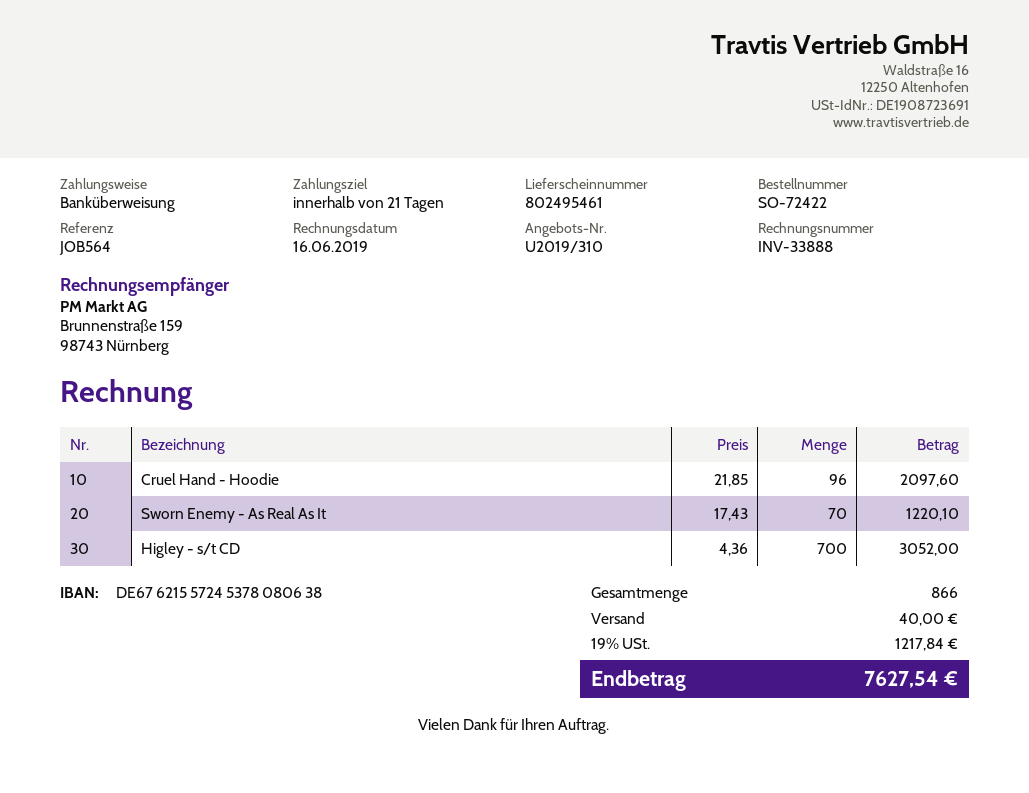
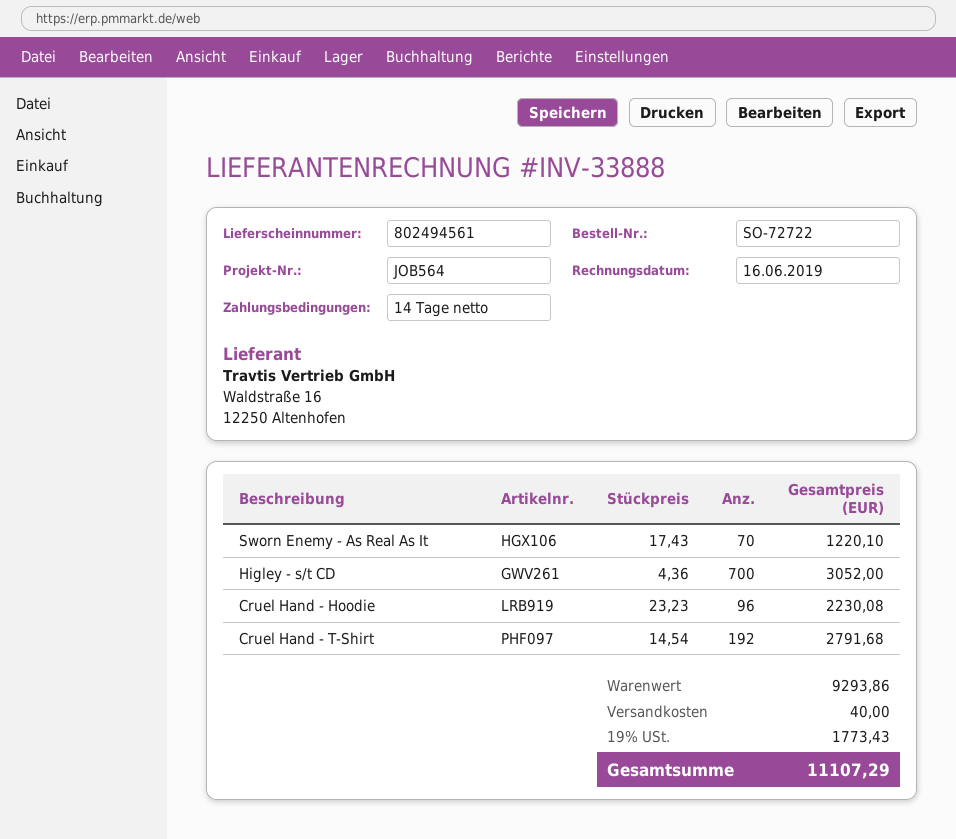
order number: SO-72422 -> SO-72722
delivery note number: 802495461 -> 802494561
payment terms: 21 days -> 14 days
Cruel Hand - Hoodie: 96 x 21.85 = 2097.60 -> 96 x 23.23 = 2230.08
Cruel Hand - T-Shirt: none -> 192 x 14.54 = 2791.68
tax: 19% = 1217.84 -> 19% = 1773.43
total: 7627.54 -> 11107.29

